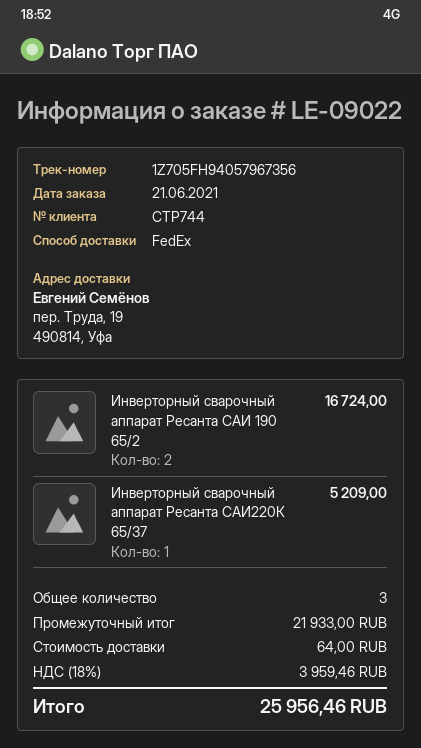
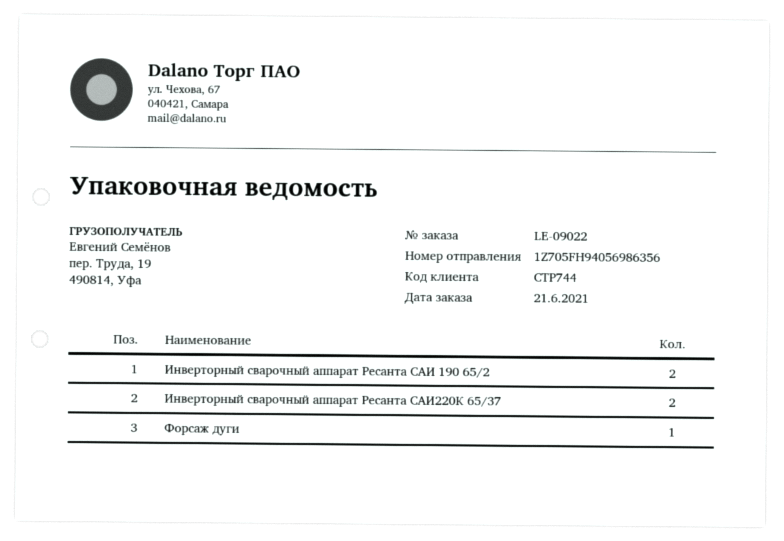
tracking number: 1Z705FH94057967356 -> 1Z705FH94056986356
Инверторный сварочный аппарат Ресанта САИ220К 65/37: 1 -> 2
Форсаж дуги: none -> 1

